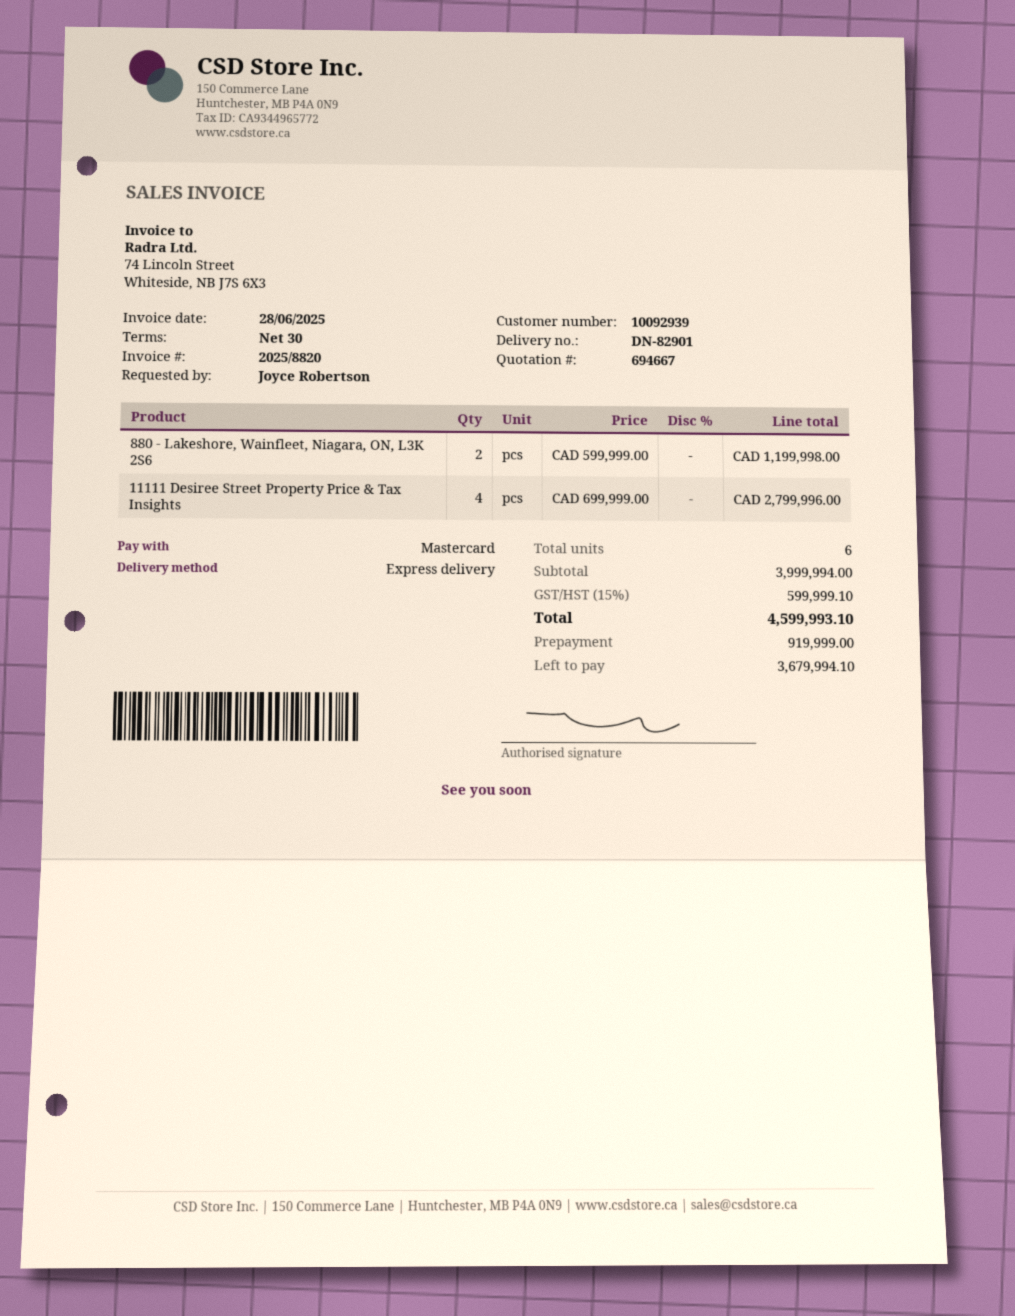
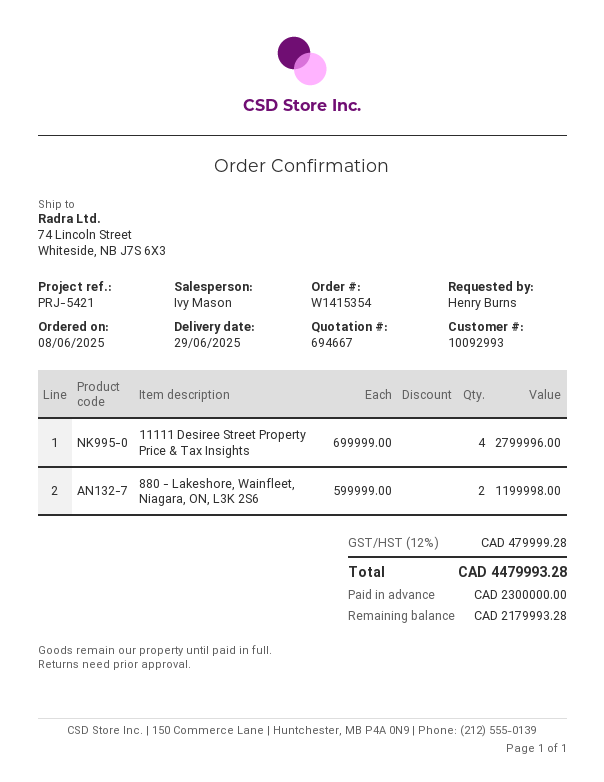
customer number: 10092939 -> 10092993
ordered by: Joyce Robertson -> Henry Burns
tax: 15% = 599999.10 -> 12% = 479999.28
total: 4599993.10 -> 4479993.28
deposit: 919999.00 -> 2300000.00
balance: 3679994.10 -> 2179993.28

